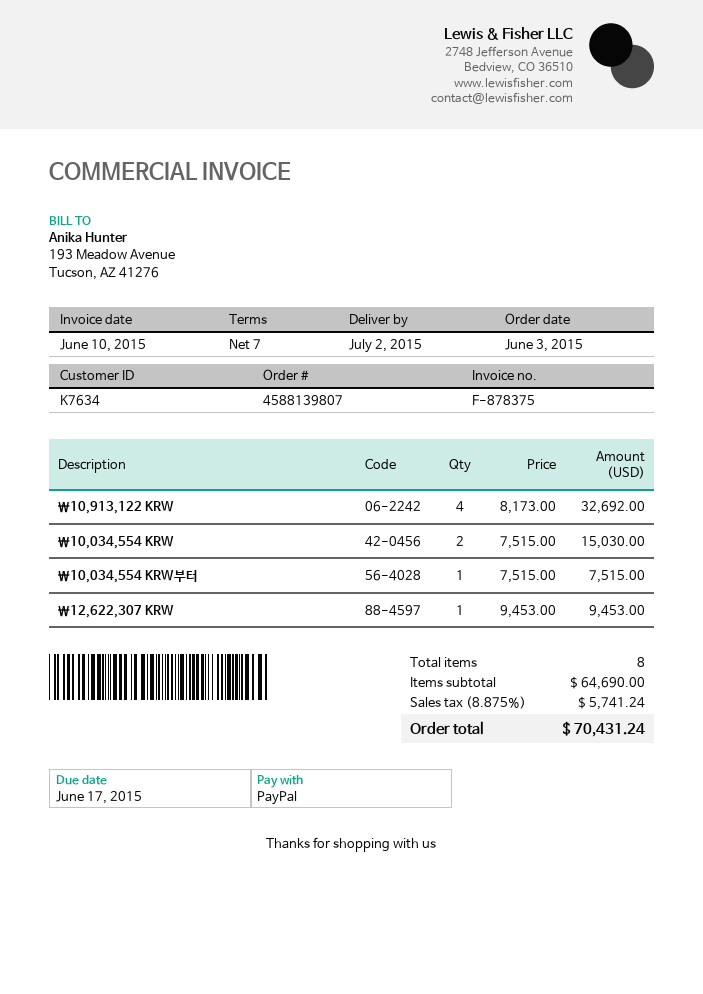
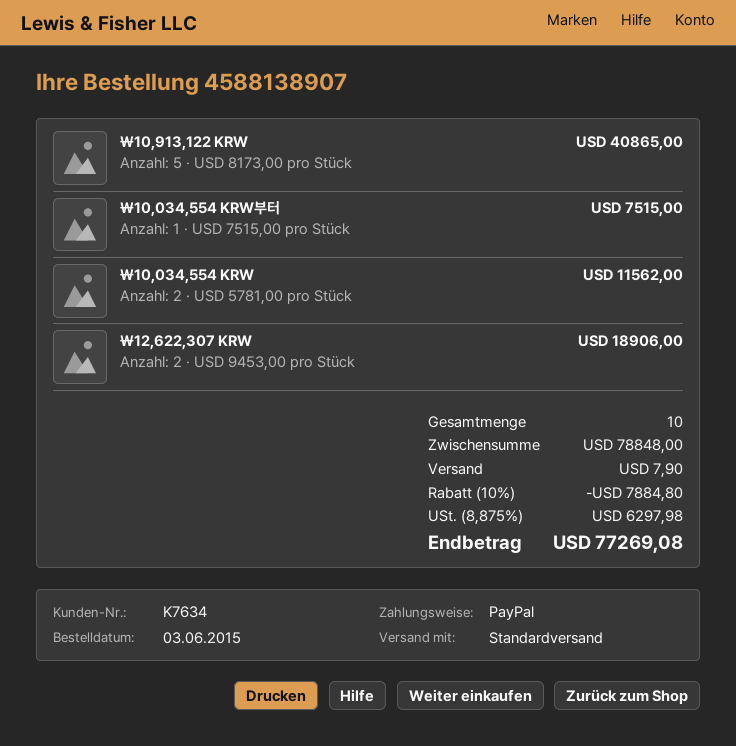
order number: 4588139807 -> 4588138907
₩10,913,122 KRW: 4 x 8173.00 = 32692.00 -> 5 x 8173.00 = 40865.00
₩10,034,554 KRW: 2 x 7515.00 = 15030.00 -> 2 x 5781.00 = 11562.00
₩12,622,307 KRW: 1 x 9453.00 = 9453.00 -> 2 x 9453.00 = 18906.00
total quantity: 8 -> 10
subtotal: 64690.00 -> 78848.00
discount: none -> 10% = 7884.80
shipping: none -> 7.90
tax: 8.875% = 5741.24 -> 8.875% = 6297.98
total: 70431.24 -> 77269.08

